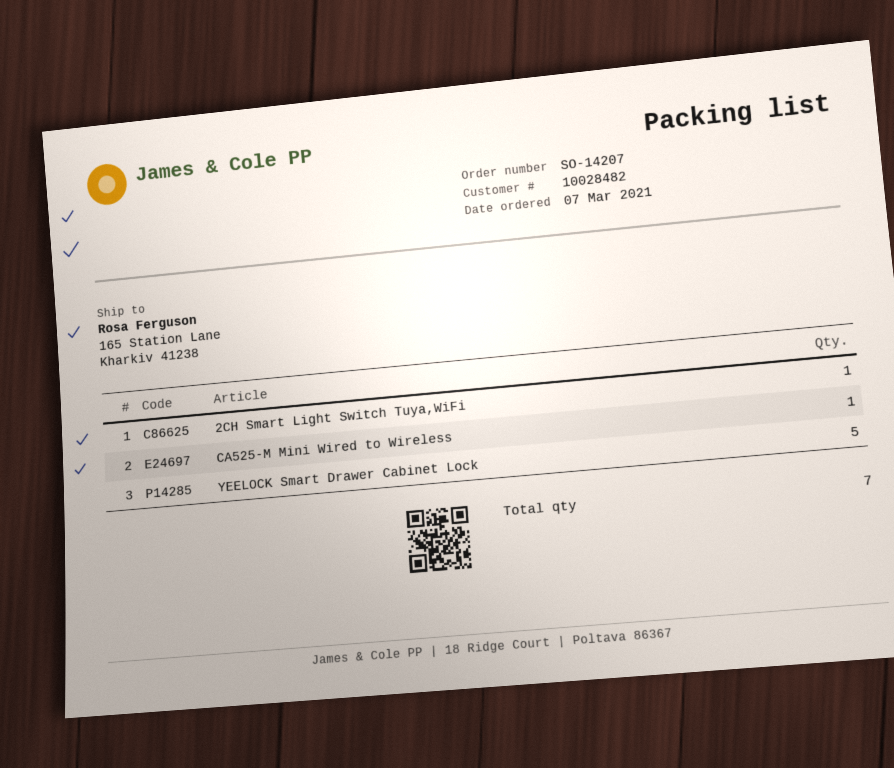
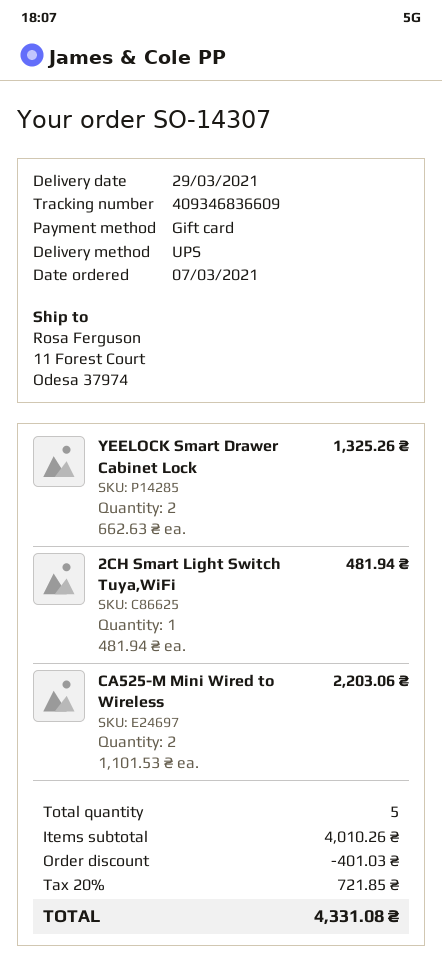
order number: SO-14207 -> SO-14307
ship to: 165 Station Lane, Kharkiv 41238 -> 11 Forest Court, Odesa 37974
CA525-M Mini Wired to Wireless: 1 -> 2
YEELOCK Smart Drawer Cabinet Lock: 5 -> 2
total quantity: 7 -> 5

